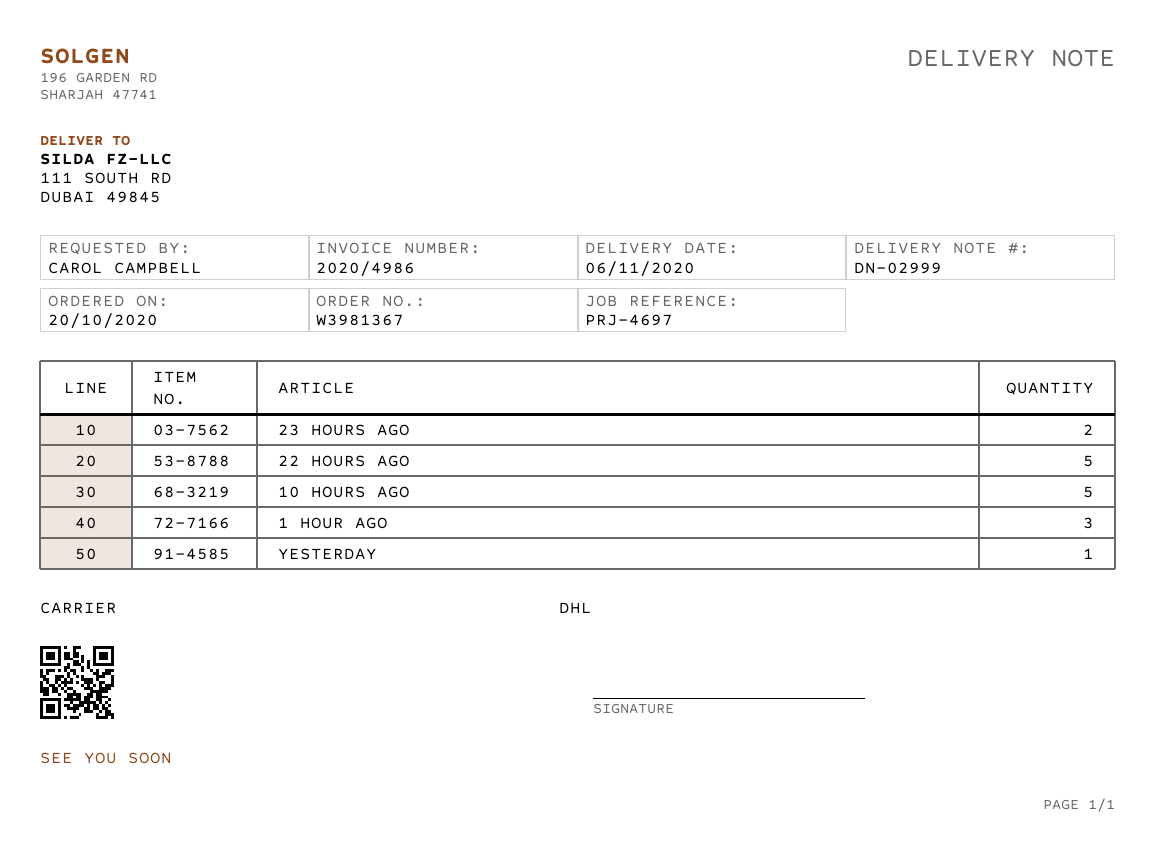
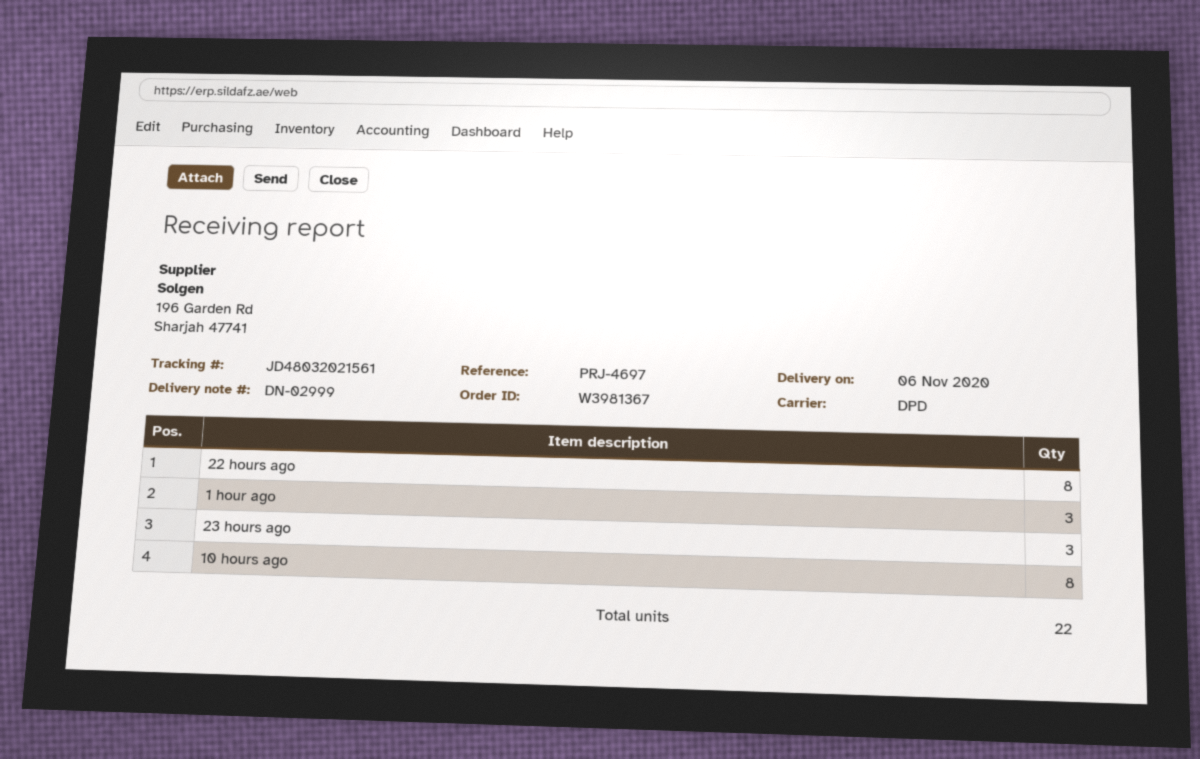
shipping method: DHL -> DPD
23 HOURS AGO: 2 -> 3
22 HOURS AGO: 5 -> 8
10 HOURS AGO: 5 -> 8
YESTERDAY: 1 -> none

